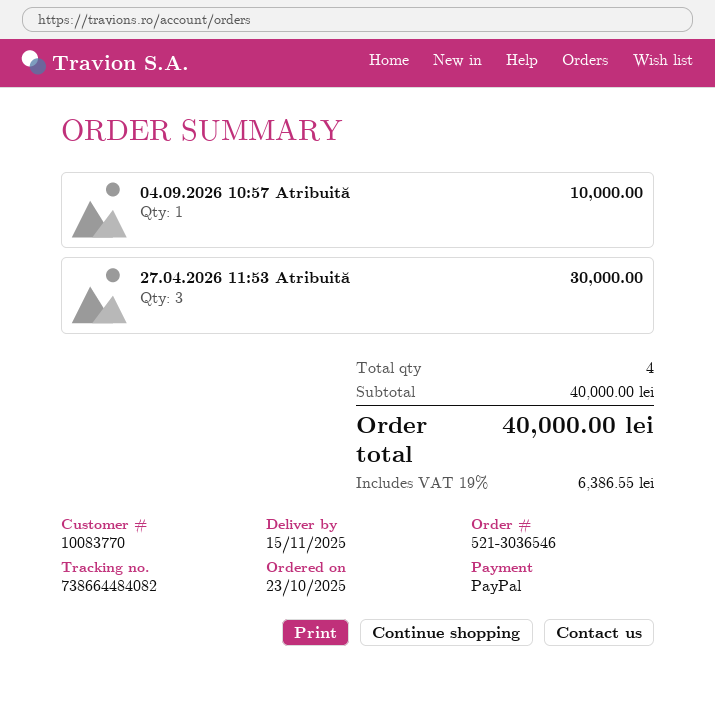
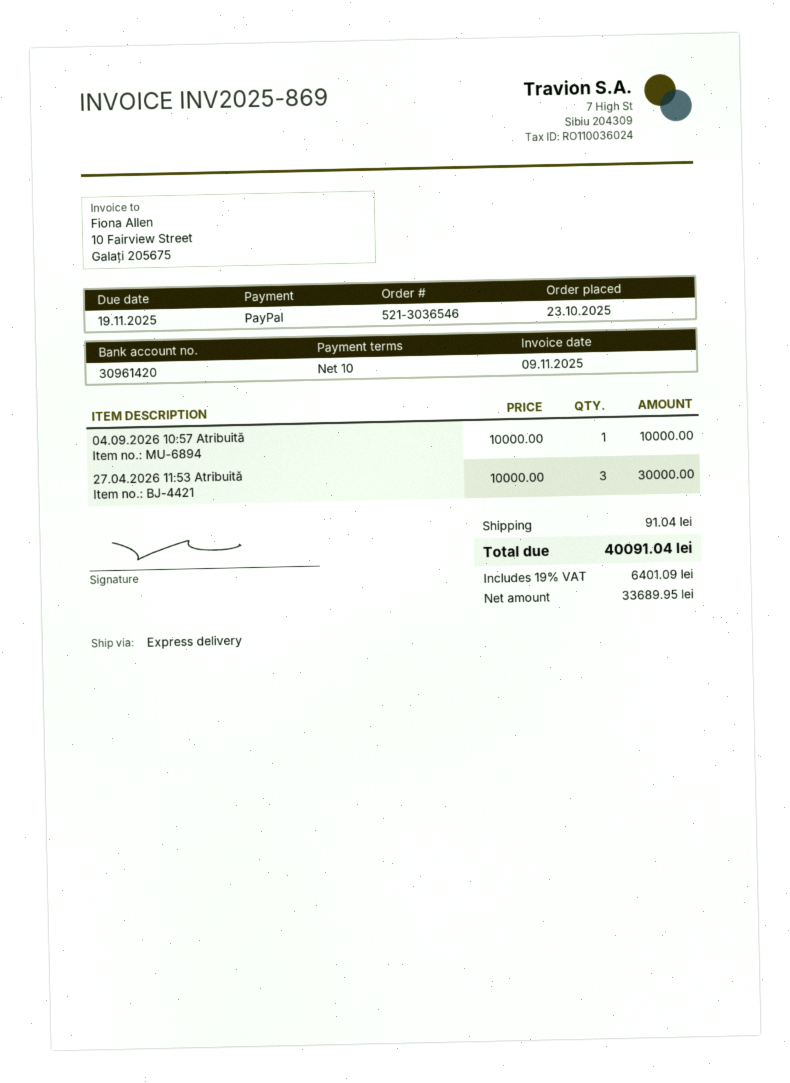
shipping: none -> 91.04
tax: 19% = 6386.55 -> 19% = 6401.09
total: 40000.00 -> 40091.04

